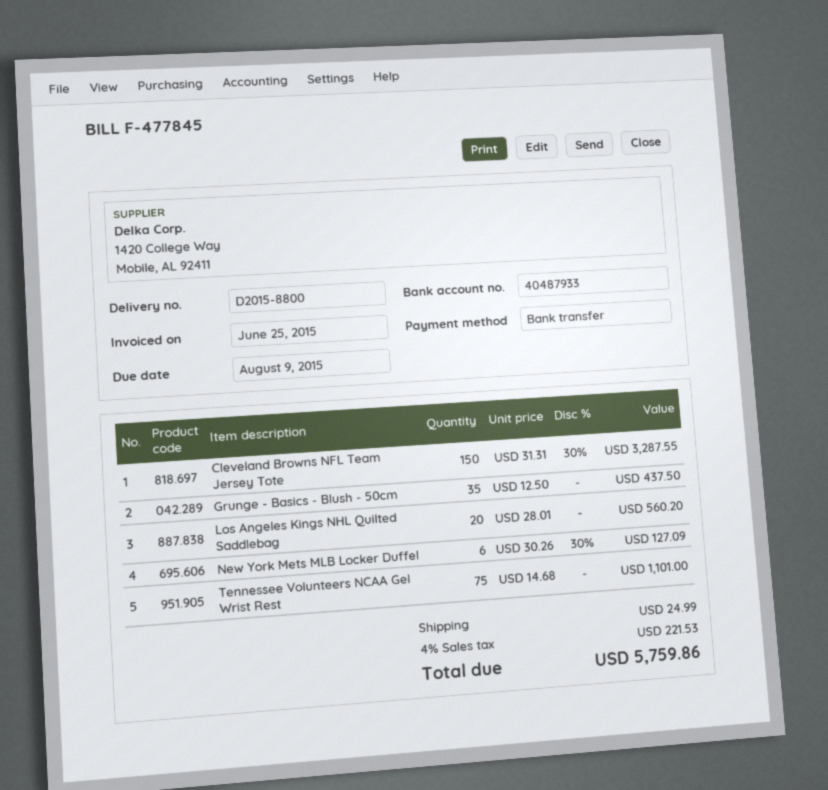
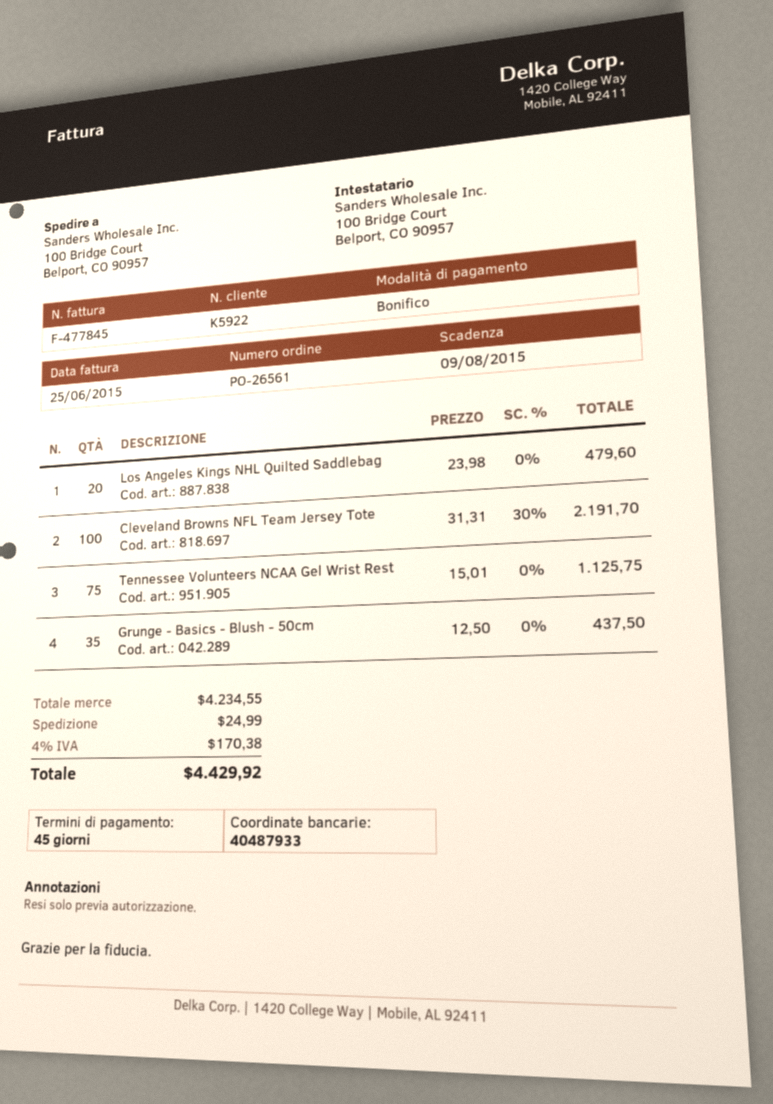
Cleveland Browns NFL Team Jersey Tote: 150 x 31.31 - 30% = 3287.55 -> 100 x 31.31 - 30% = 2191.70
Los Angeles Kings NHL Quilted Saddlebag: 20 x 28.01 = 560.20 -> 20 x 23.98 = 479.60
New York Mets MLB Locker Duffel: 6 x 30.26 - 30% = 127.09 -> none
Tennessee Volunteers NCAA Gel Wrist Rest: 75 x 14.68 = 1101.00 -> 75 x 15.01 = 1125.75
tax: 4% = 221.53 -> 4% = 170.38
total: 5759.86 -> 4429.92

